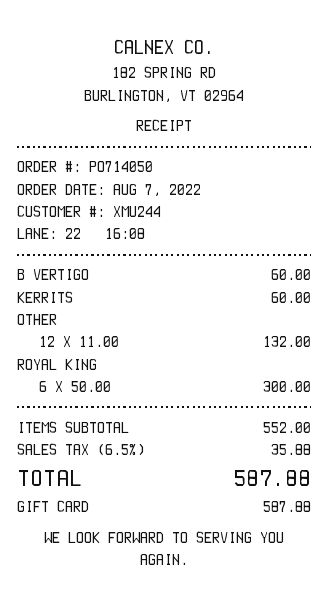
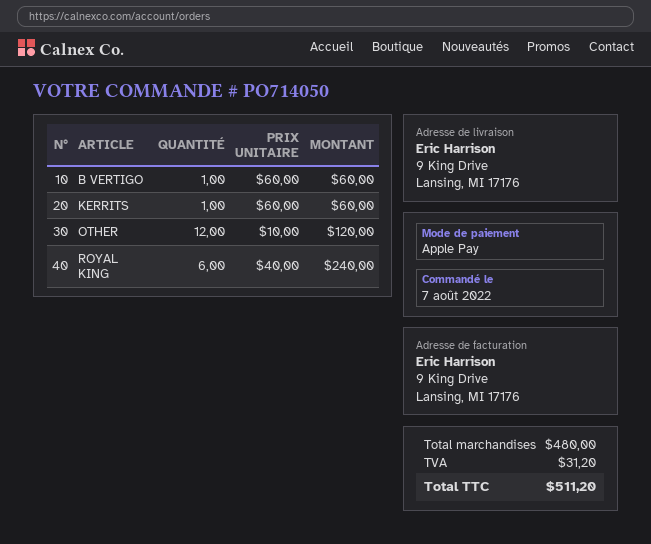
payment method: gift card -> Apple Pay
OTHER: 12 x 11.00 = 132.00 -> 12 x 10.00 = 120.00
ROYAL KING: 6 x 50.00 = 300.00 -> 6 x 40.00 = 240.00
subtotal: 552.00 -> 480.00
tax: 35.88 -> 31.20
total: 587.88 -> 511.20

